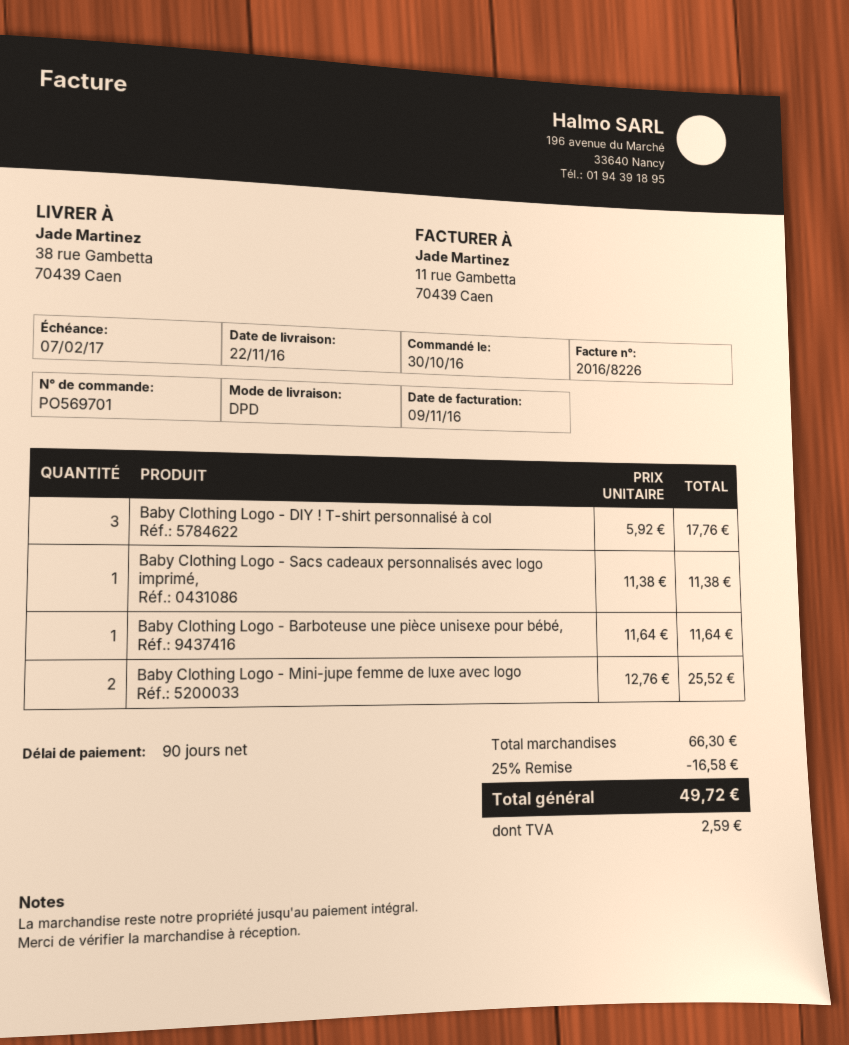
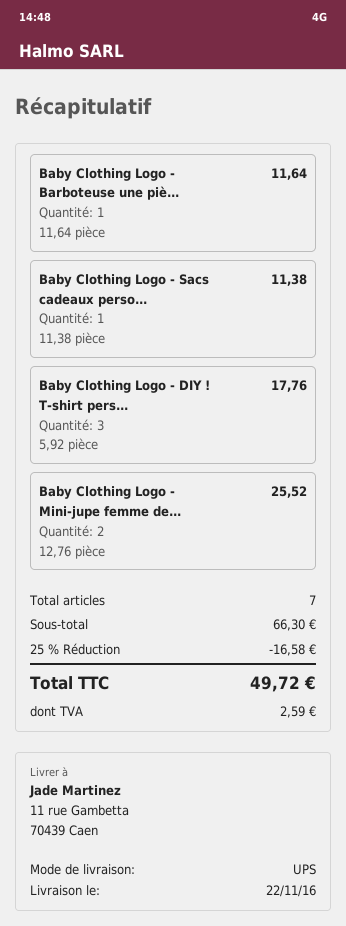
shipping method: DPD -> UPS
ship to: 38 rue Gambetta, 70439 Caen -> 11 rue Gambetta, 70439 Caen

